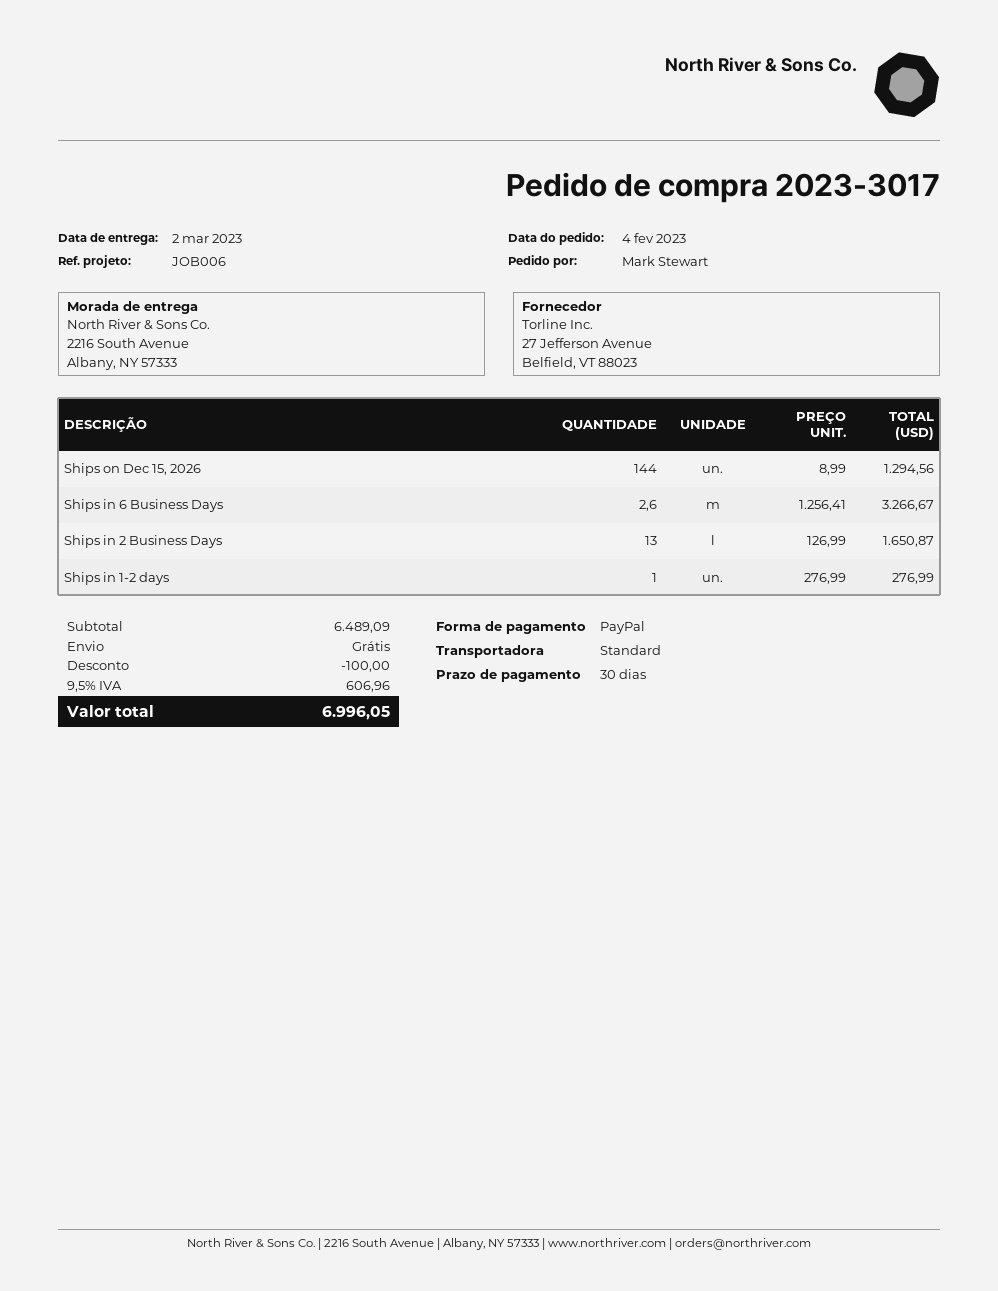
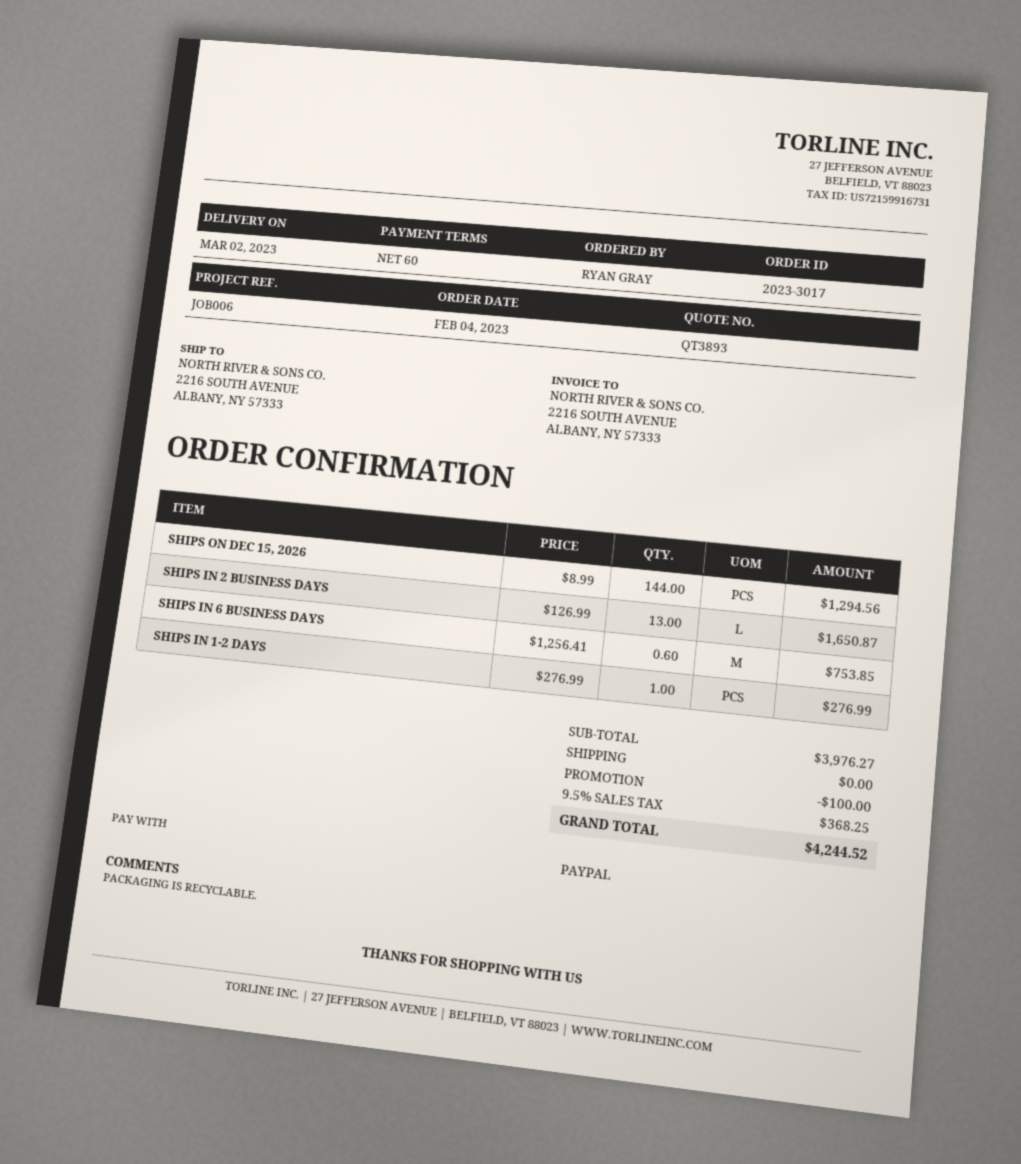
payment terms: 30 days -> 60 days
ordered by: Mark Stewart -> RYAN GRAY
Ships in 6 Business Days: 2.6 x 1256.41 = 3266.67 -> 0.6 x 1256.41 = 753.85
subtotal: 6489.09 -> 3976.27
tax: 9.5% = 606.96 -> 9.5% = 368.25
total: 6996.05 -> 4244.52

